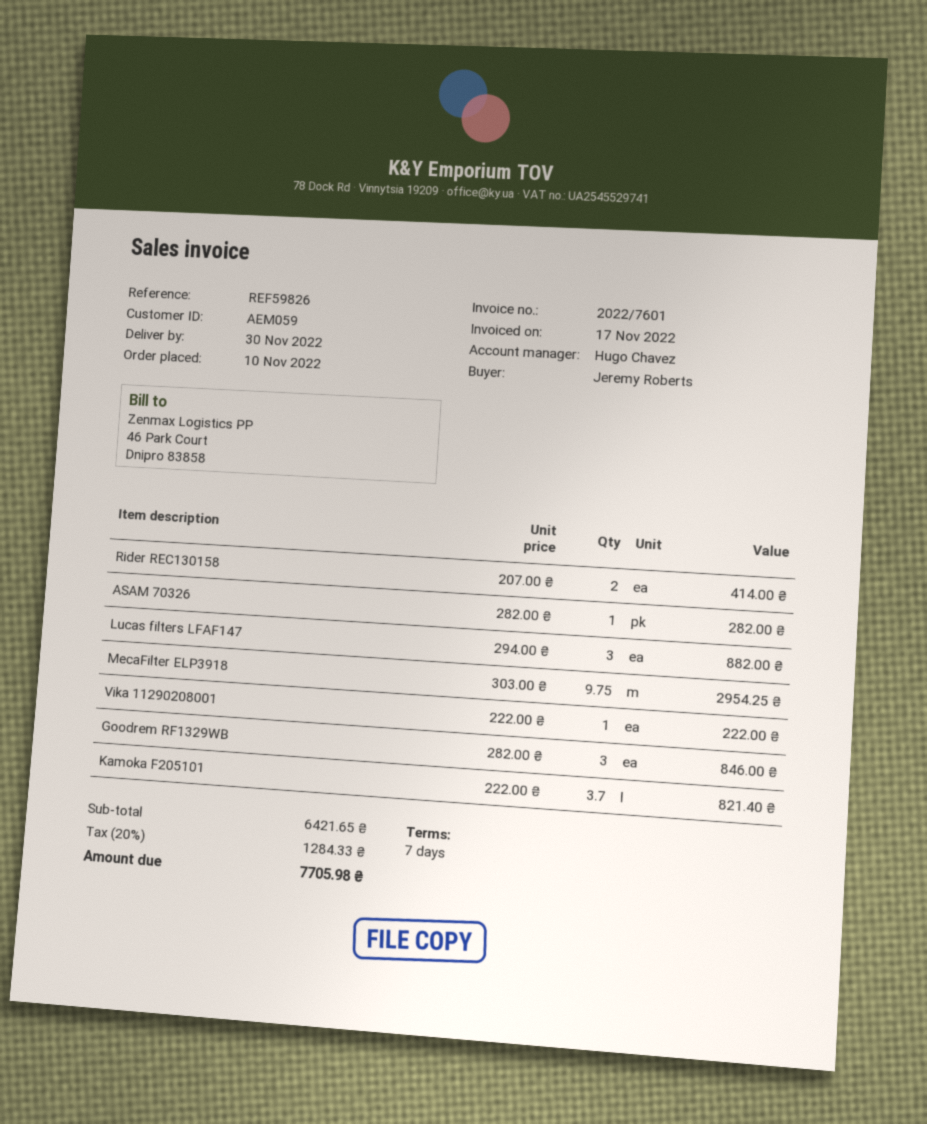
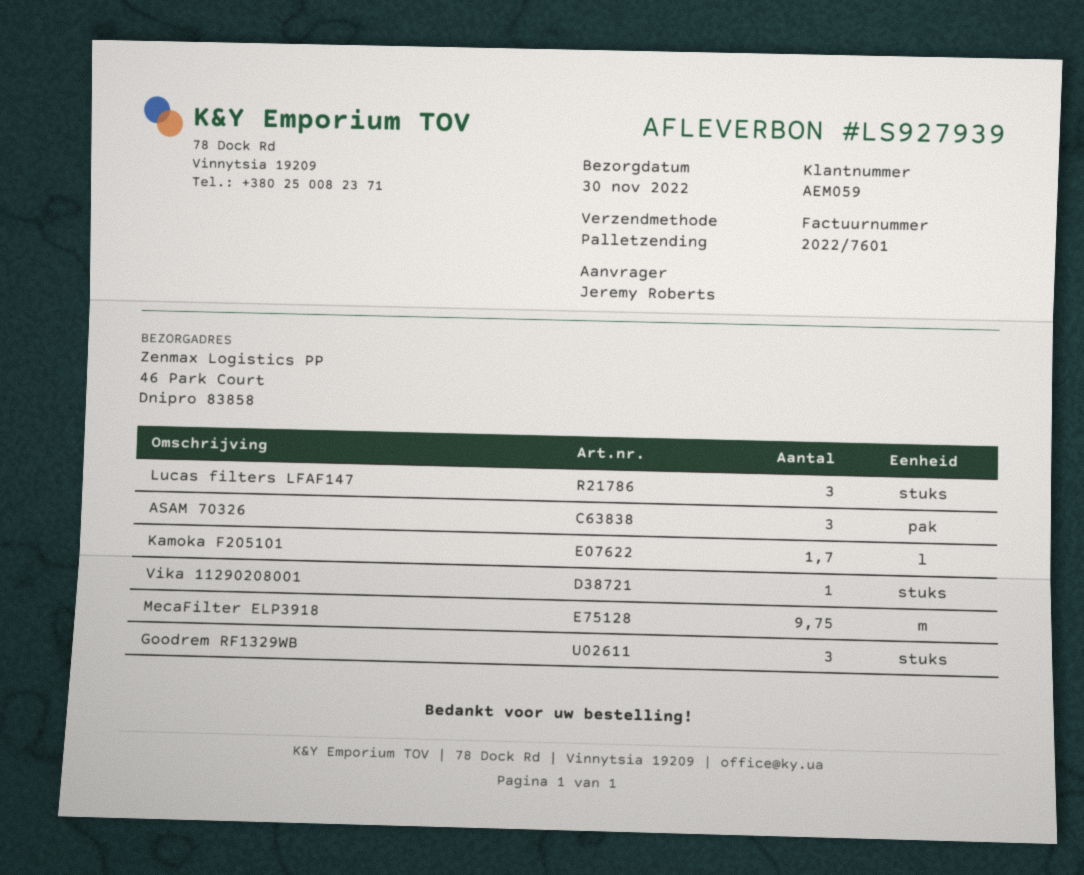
Rider REC130158: 2 -> none
ASAM 70326: 1 -> 3
Kamoka F205101: 3.7 -> 1.7

